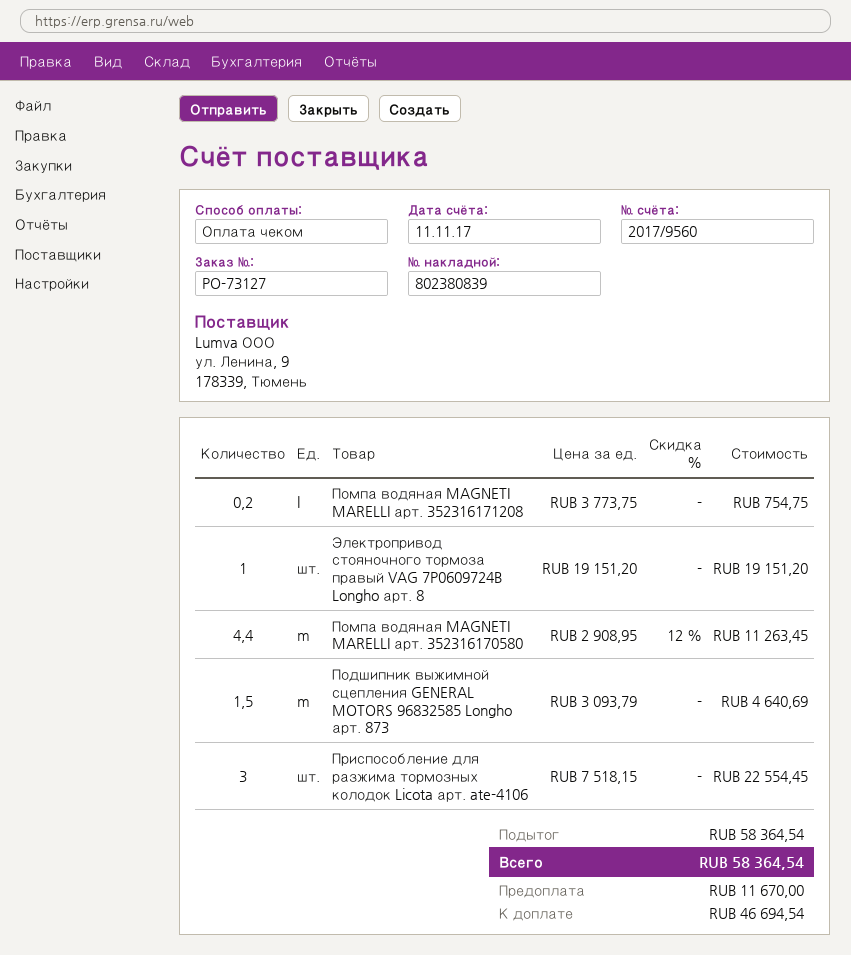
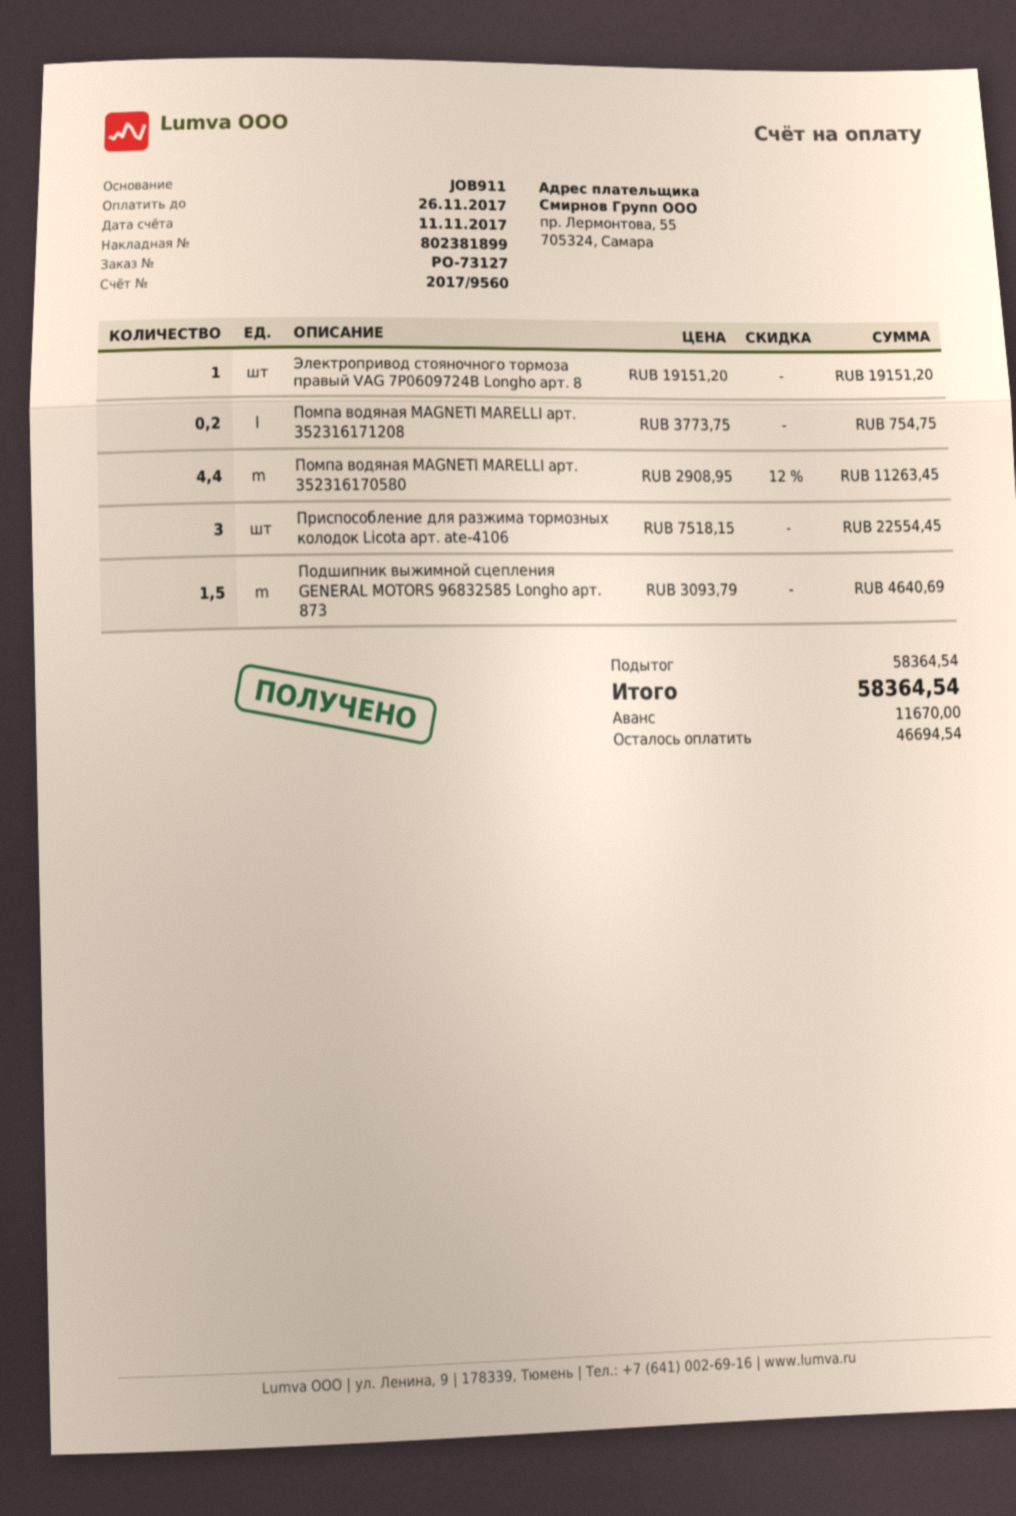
delivery note number: 802380839 -> 802381899

